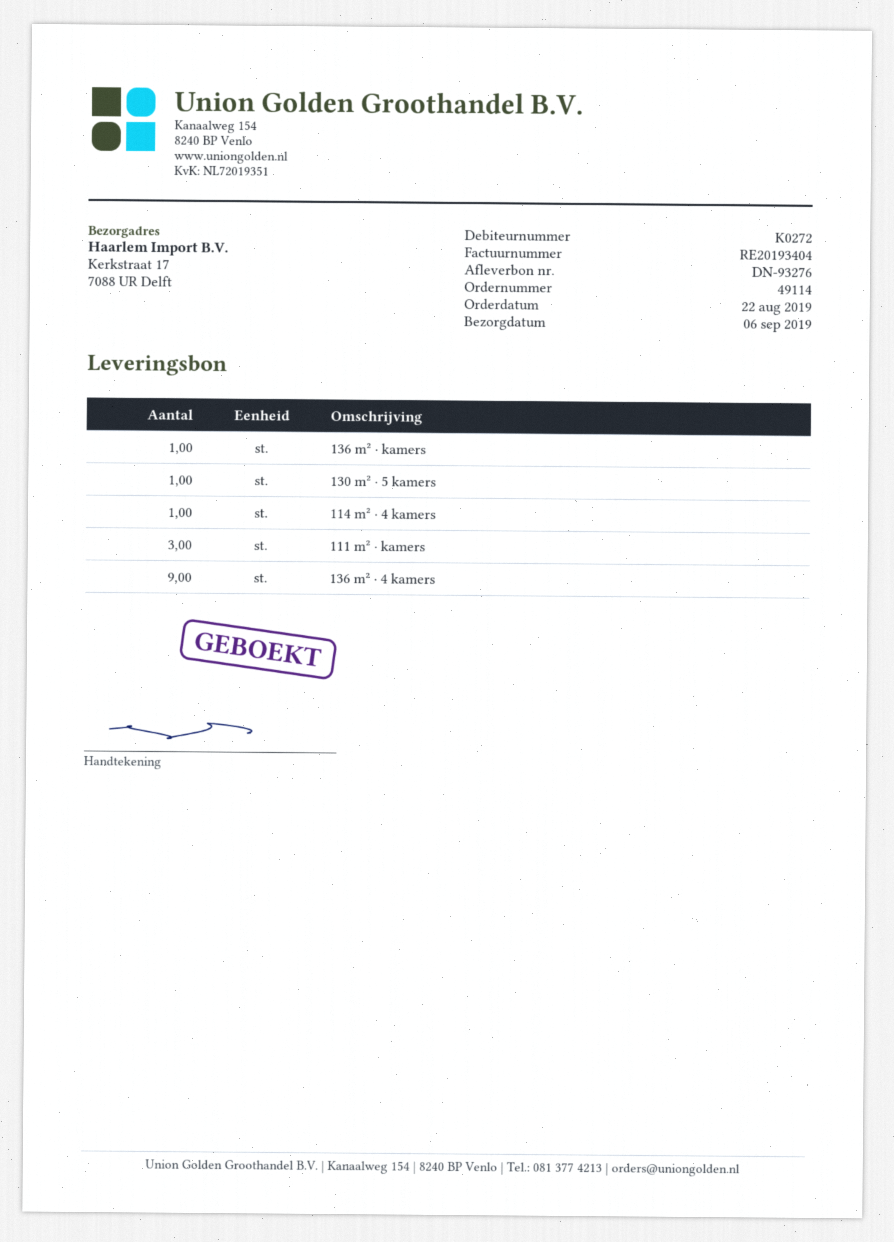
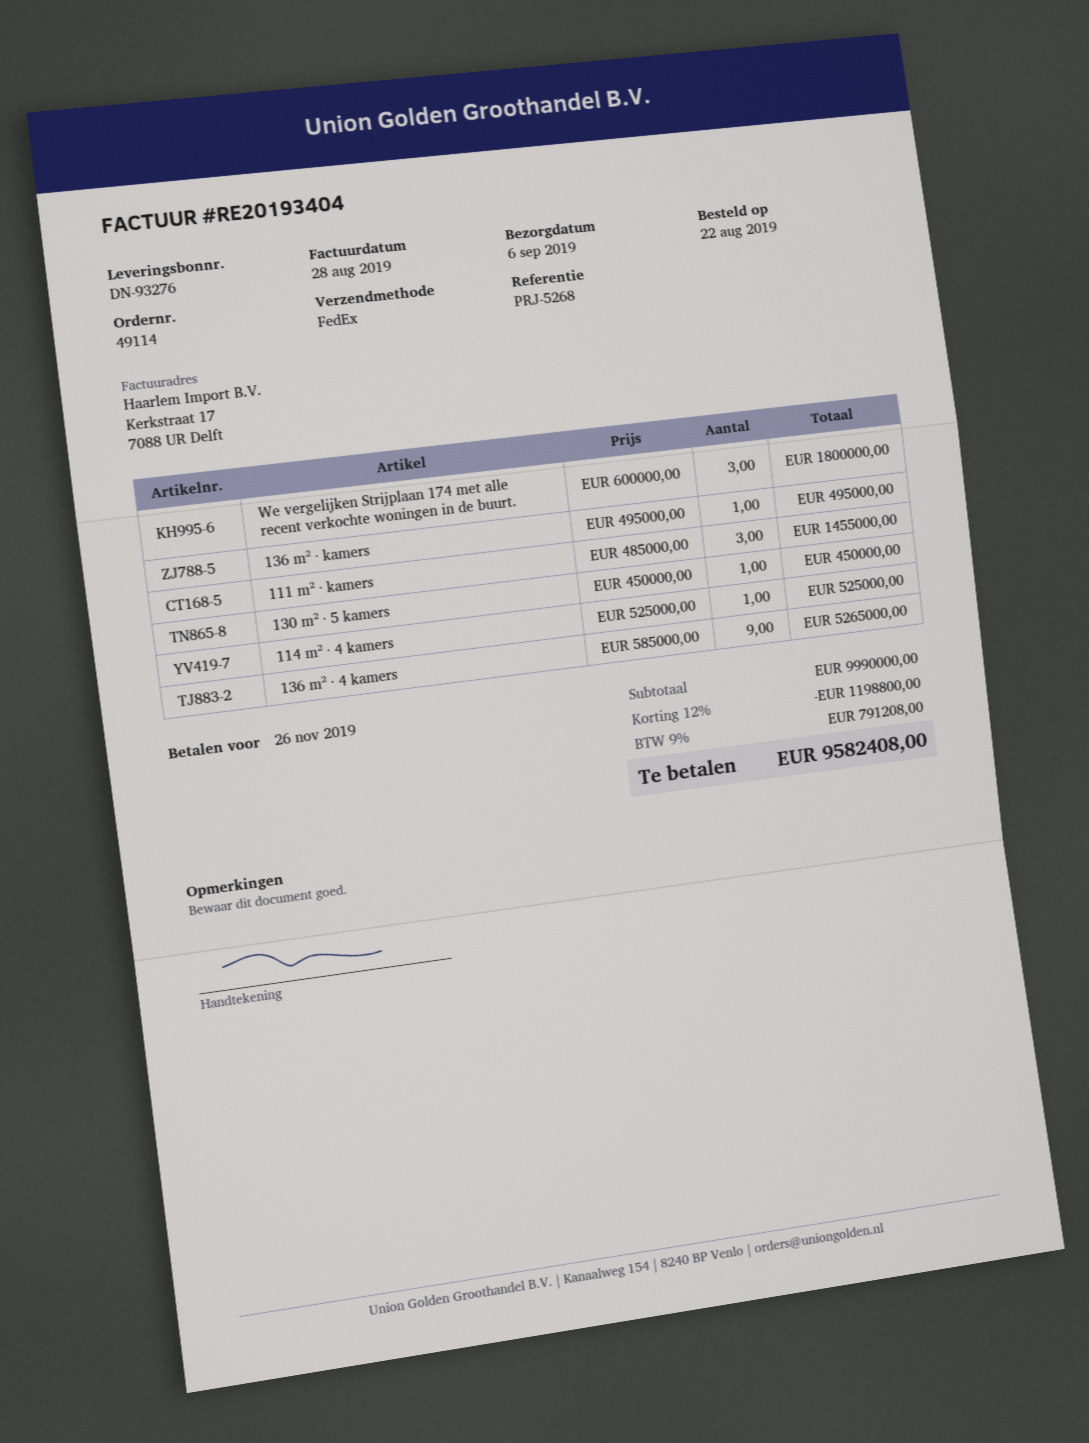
We vergelijken Strijplaan 174 met alle recent verkochte woningen in de buurt.: none -> 3

